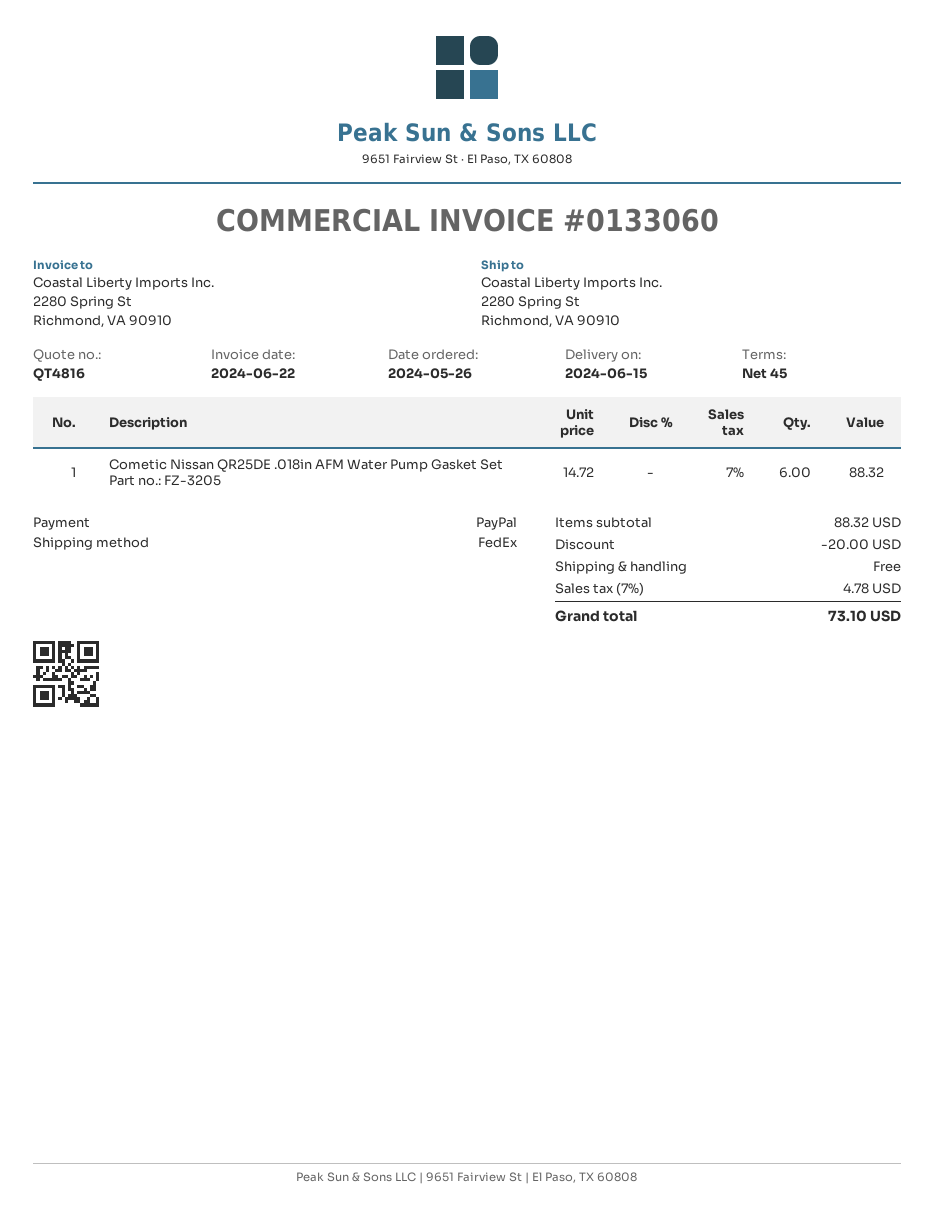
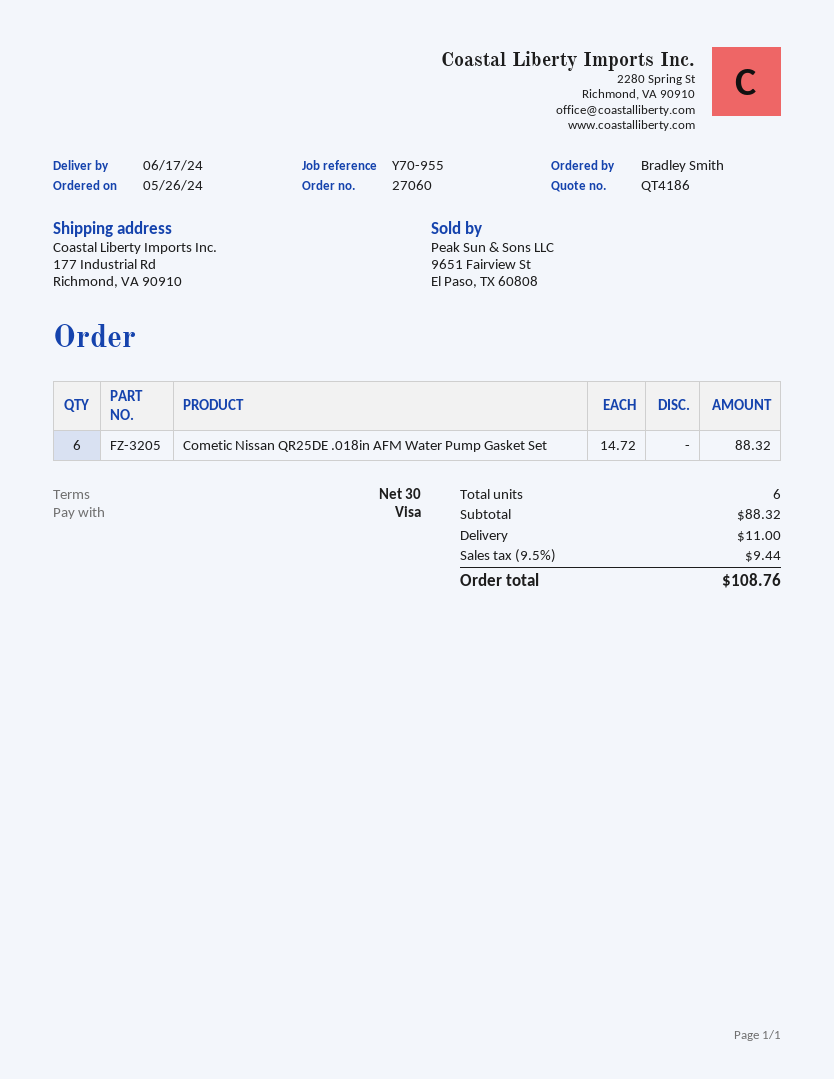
quote number: QT4816 -> QT4186
delivery date: 2024-06-15 -> 2024-06-17
payment terms: 45 days -> 30 days
payment method: PayPal -> Visa
ship to: 2280 Spring St, Richmond, VA 90910 -> 177 Industrial Rd, Richmond, VA 90910
discount: 20.00 -> none
shipping: 0.00 -> 11.00
tax: 7% = 4.78 -> 9.5% = 9.44
total: 73.10 -> 108.76

